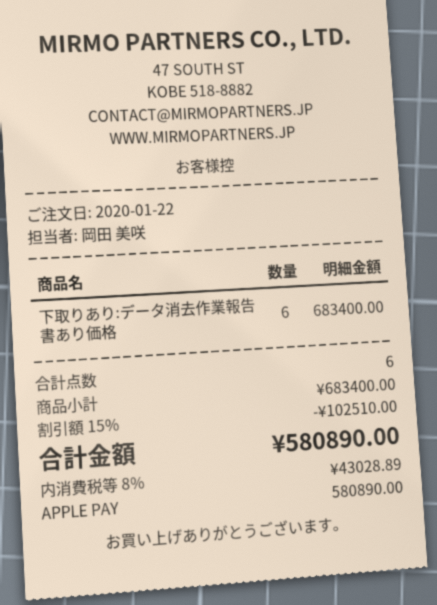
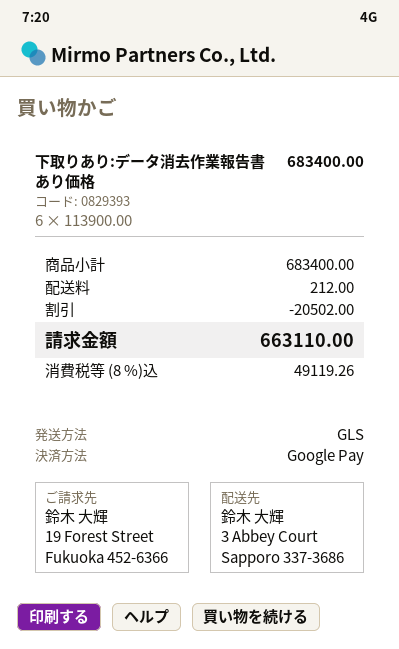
payment method: Apple Pay -> Google Pay
discount: 102510.00 -> 20502.00
shipping: none -> 212.00
tax: 8% = 43028.89 -> 8% = 49119.26
total: 580890.00 -> 663110.00

